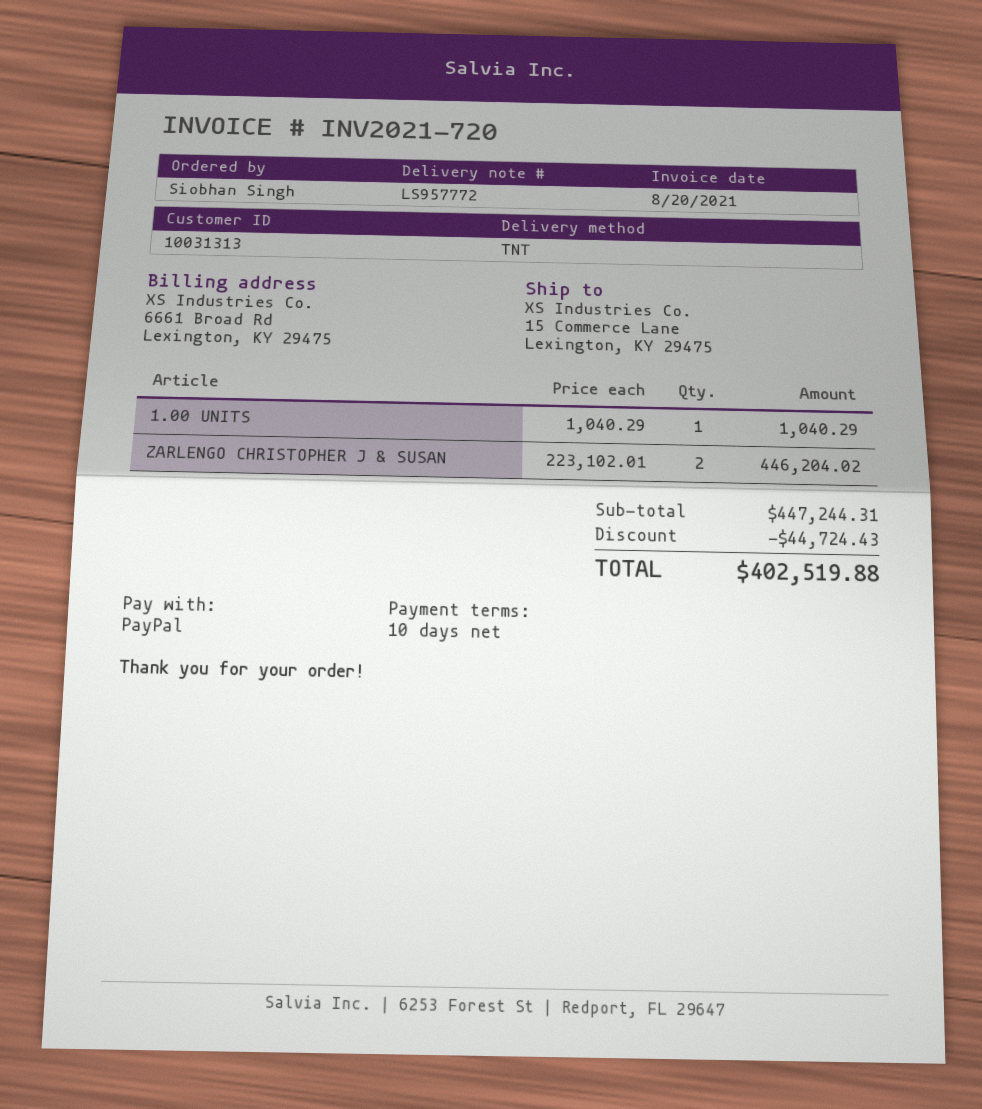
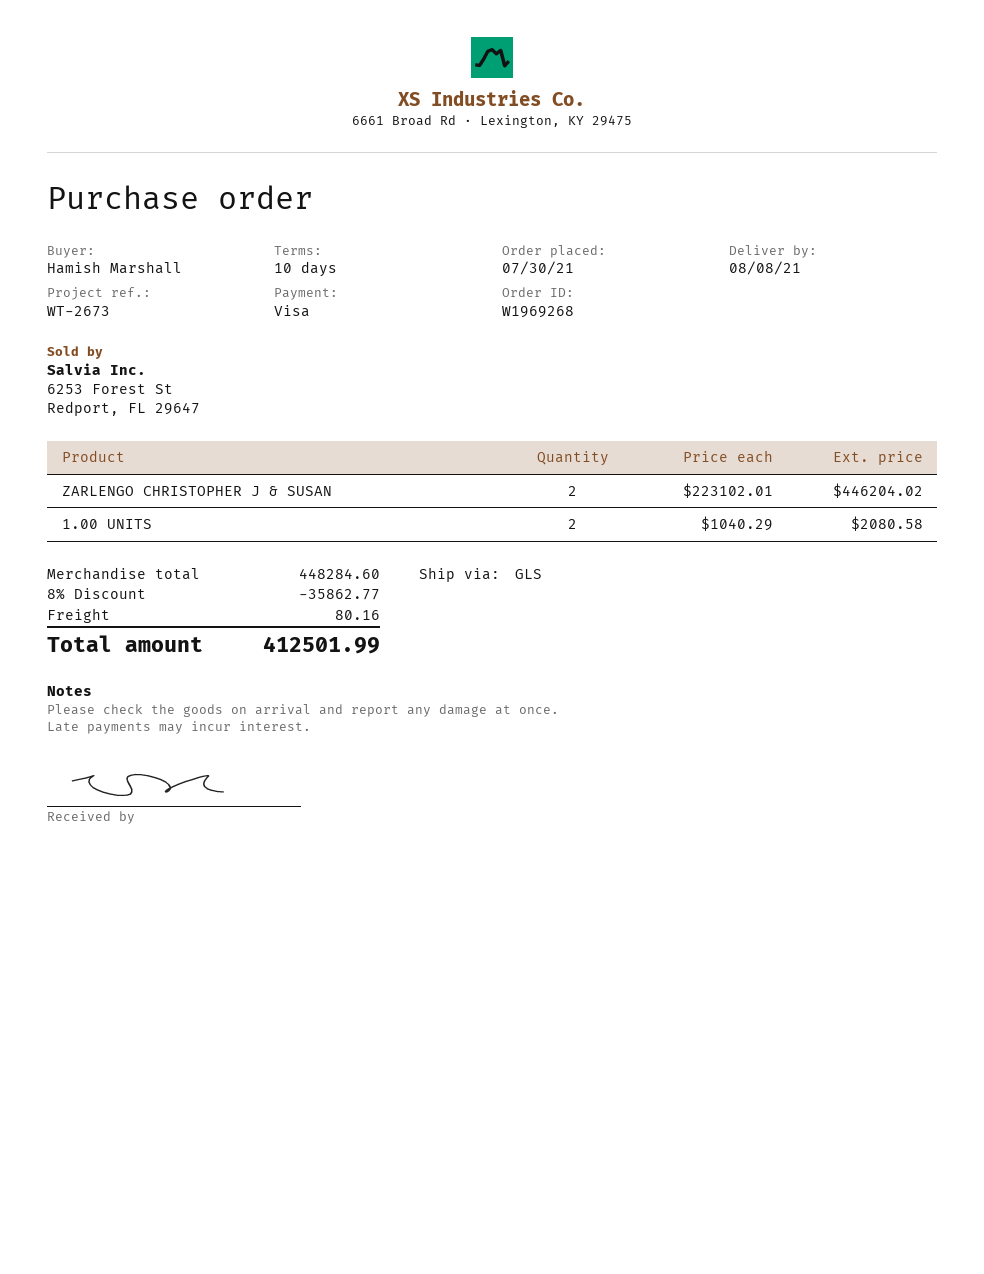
ordered by: Siobhan Singh -> Hamish Marshall
payment method: PayPal -> Visa
shipping method: TNT -> GLS
1.00 UNITS: 1 x 1040.29 = 1040.29 -> 2 x 1040.29 = 2080.58
subtotal: 447244.31 -> 448284.60
discount: 44724.43 -> 35862.77
shipping: none -> 80.16
total: 402519.88 -> 412501.99

